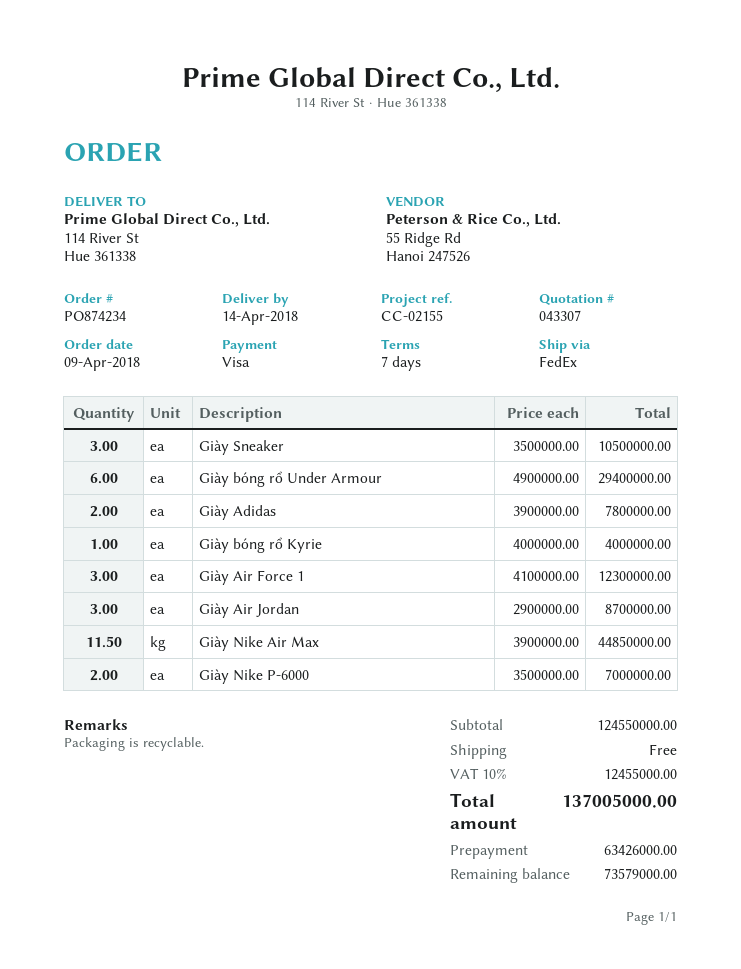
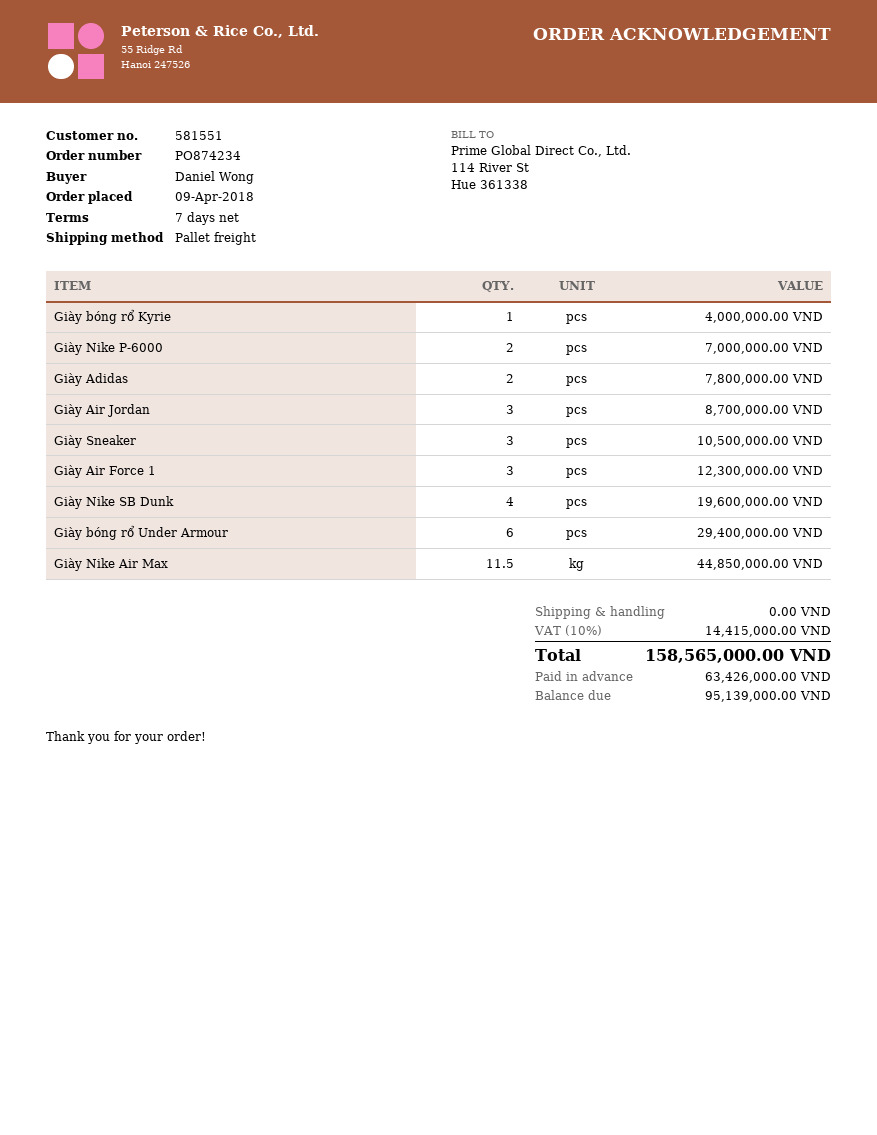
shipping method: FedEx -> pallet freight
Giày Nike SB Dunk: none -> 4 for 19600000.00
tax: 10% = 12455000.00 -> 10% = 14415000.00
total: 137005000.00 -> 158565000.00
balance: 73579000.00 -> 95139000.00

